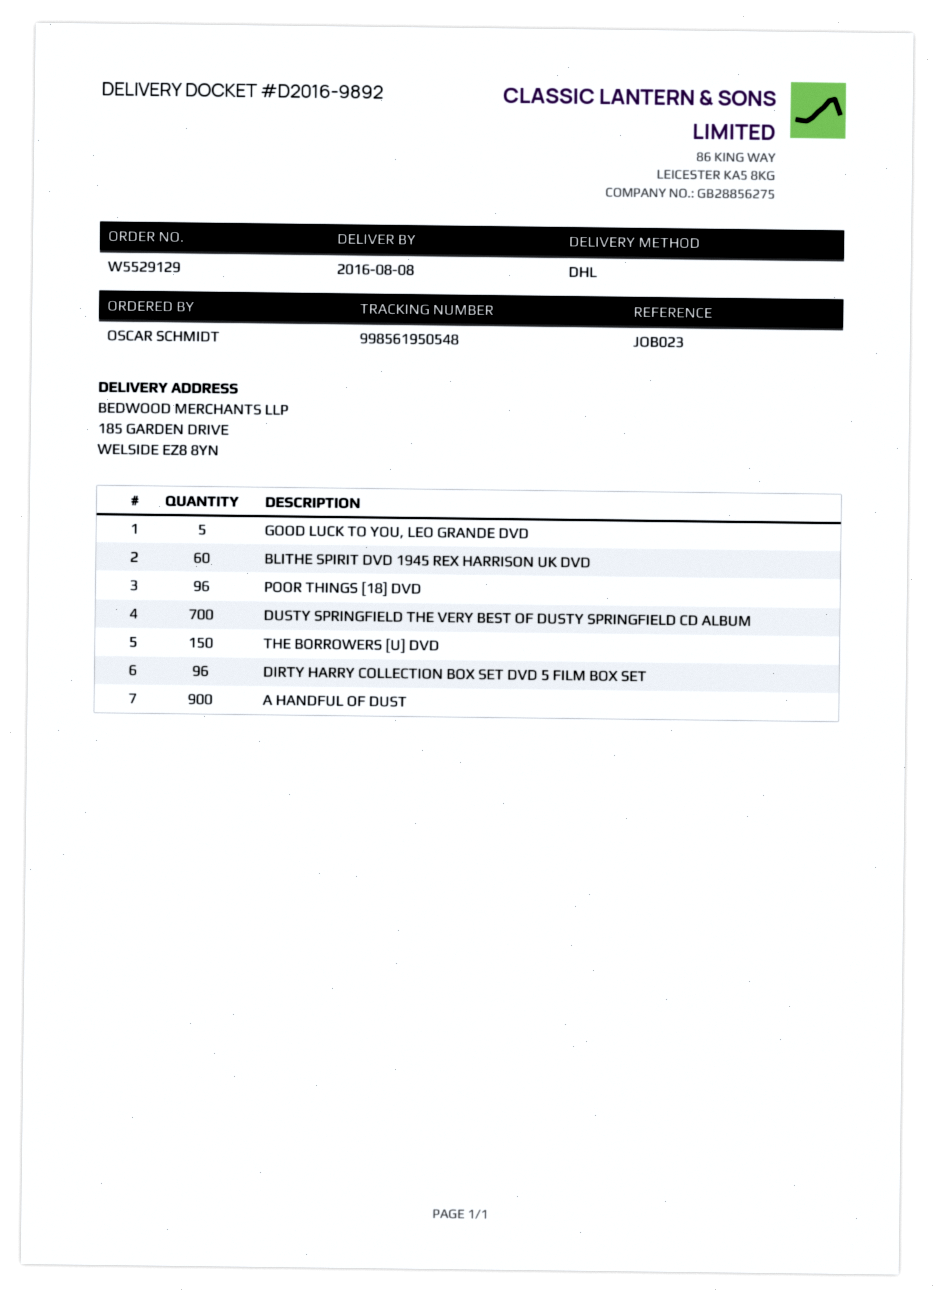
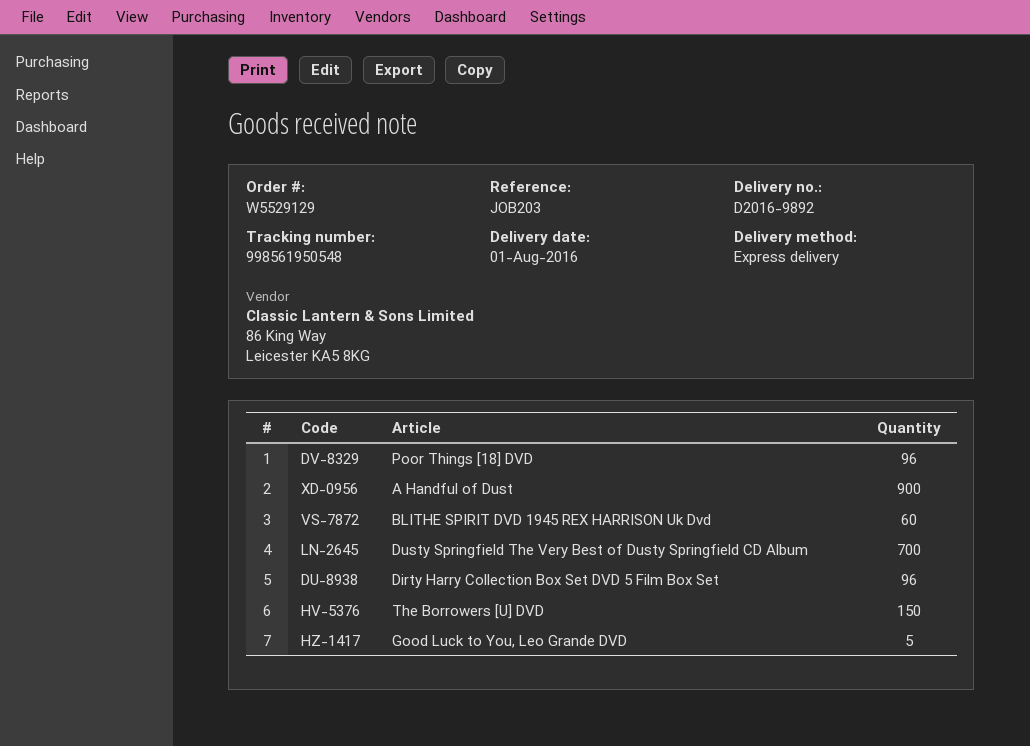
delivery date: 2016-08-08 -> 2016-08-01
reference: JOB023 -> JOB203
shipping method: DHL -> express

